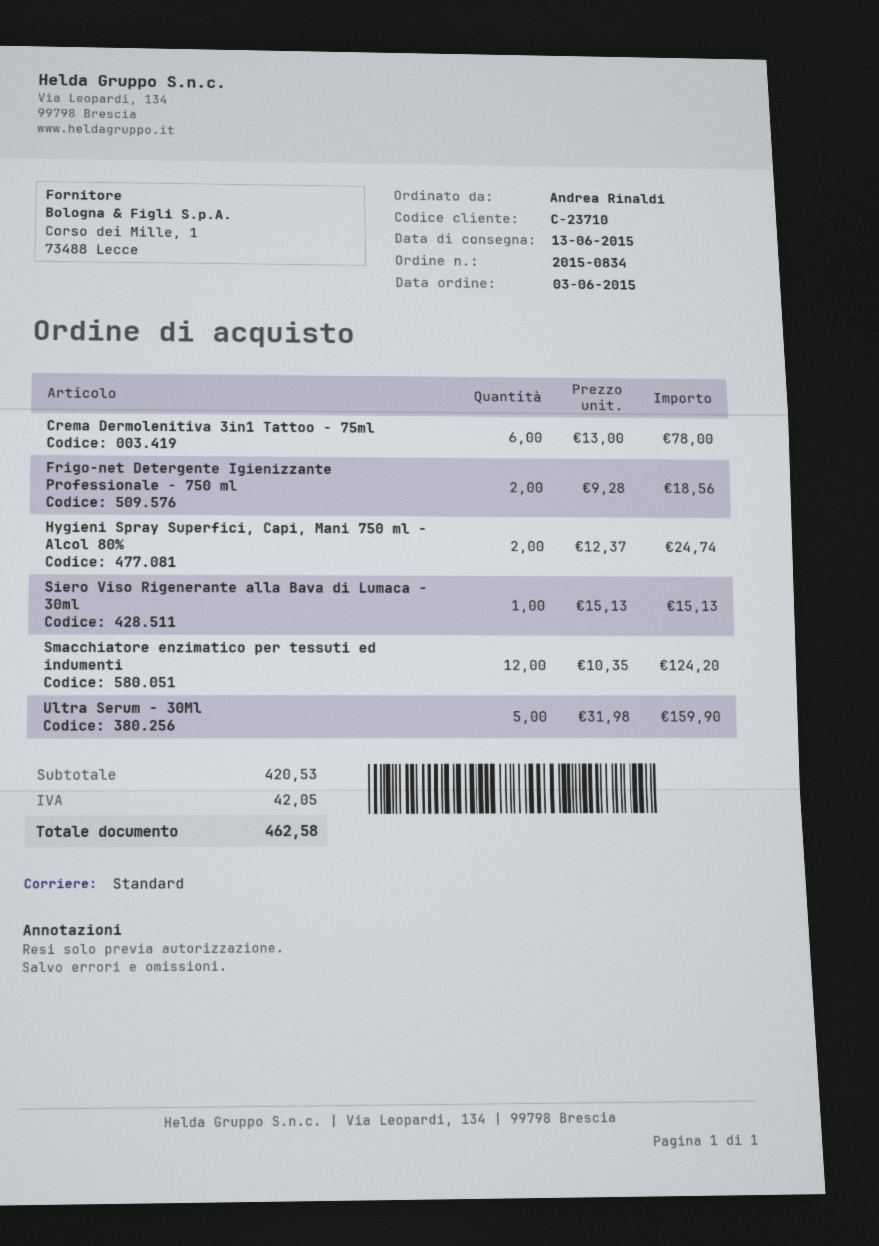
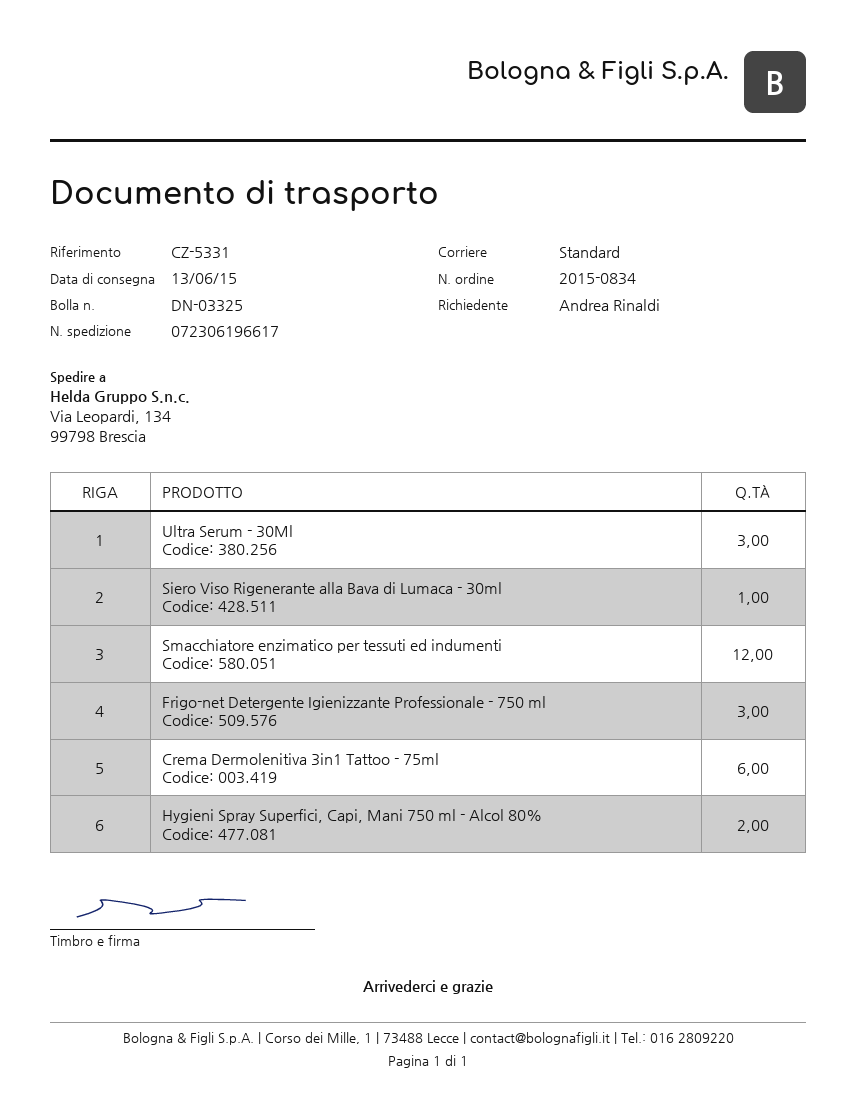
Frigo-net Detergente Igienizzante Professionale - 750 ml: 2 -> 3
Ultra Serum - 30Ml: 5 -> 3

